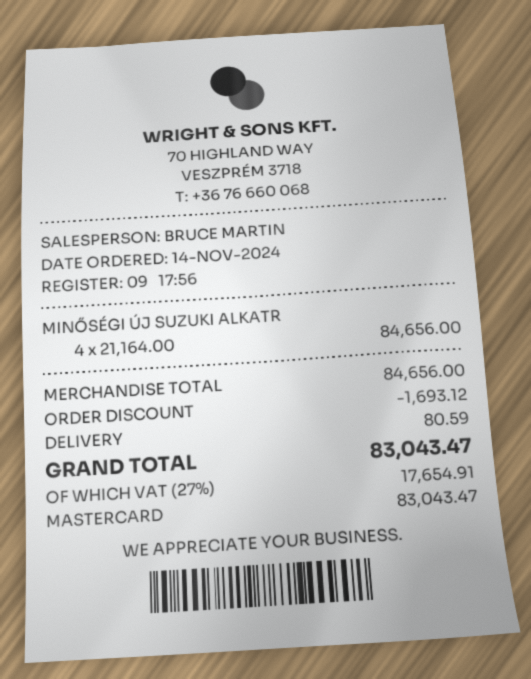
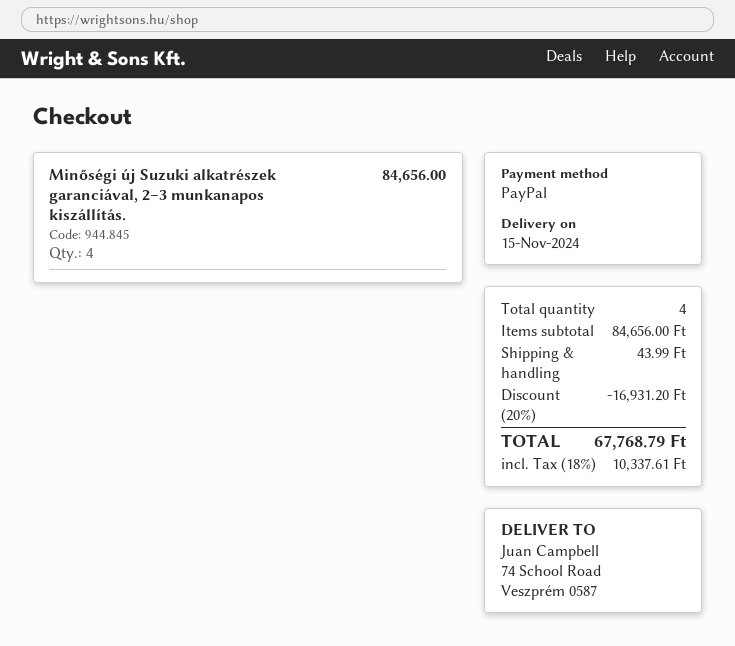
payment method: Mastercard -> PayPal
discount: 1693.12 -> 16931.20
shipping: 80.59 -> 43.99
tax: 27% = 17654.91 -> 18% = 10337.61
total: 83043.47 -> 67768.79

